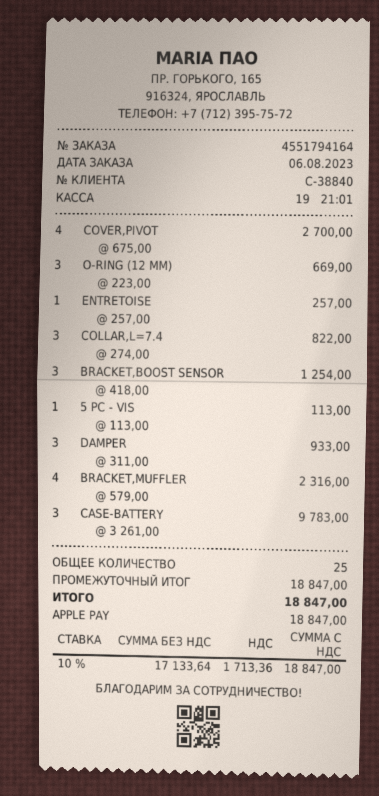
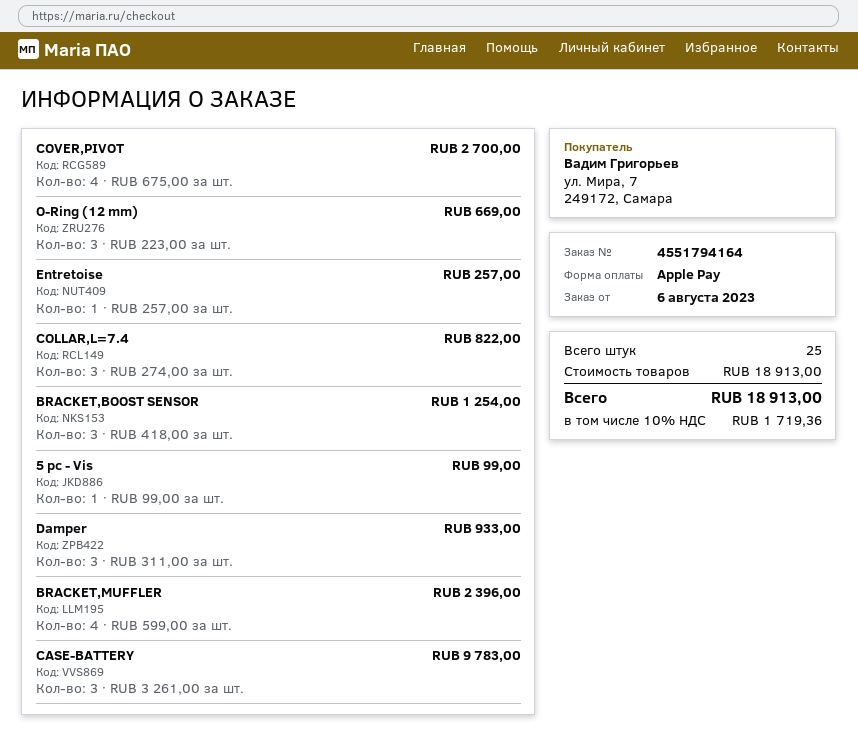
5 PC - VIS: 1 x 113.00 = 113.00 -> 1 x 99.00 = 99.00
BRACKET,MUFFLER: 4 x 579.00 = 2316.00 -> 4 x 599.00 = 2396.00
subtotal: 18847.00 -> 18913.00
tax: 10% = 1713.36 -> 10% = 1719.36
total: 18847.00 -> 18913.00

